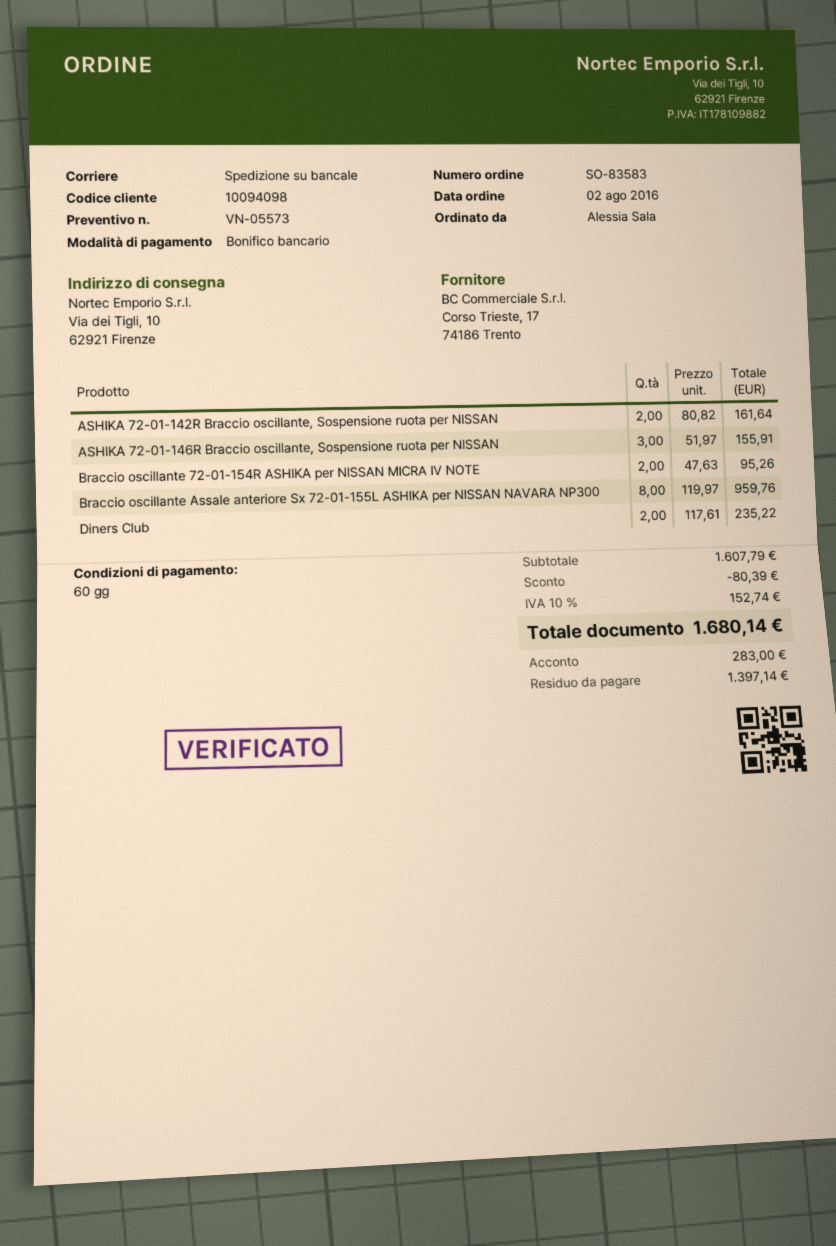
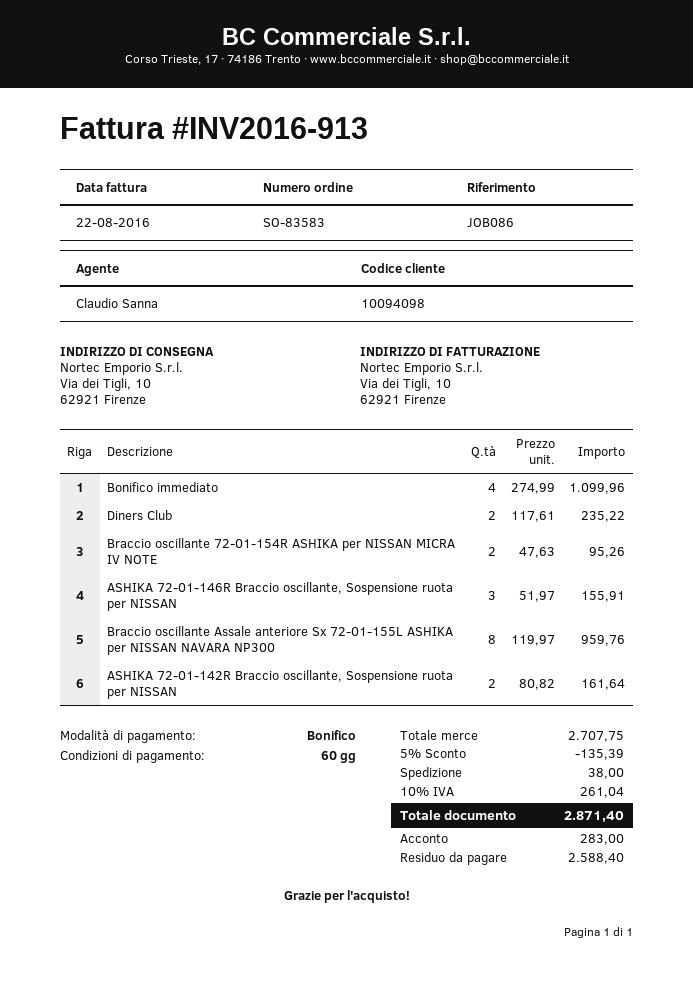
Bonifico immediato: none -> 4 x 274.99 = 1099.96
subtotal: 1607.79 -> 2707.75
discount: 80.39 -> 135.39
shipping: none -> 38.00
tax: 10% = 152.74 -> 10% = 261.04
total: 1680.14 -> 2871.40
balance: 1397.14 -> 2588.40

